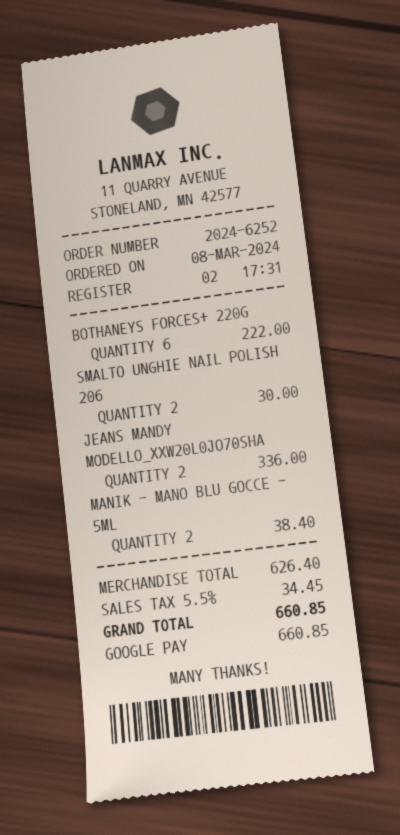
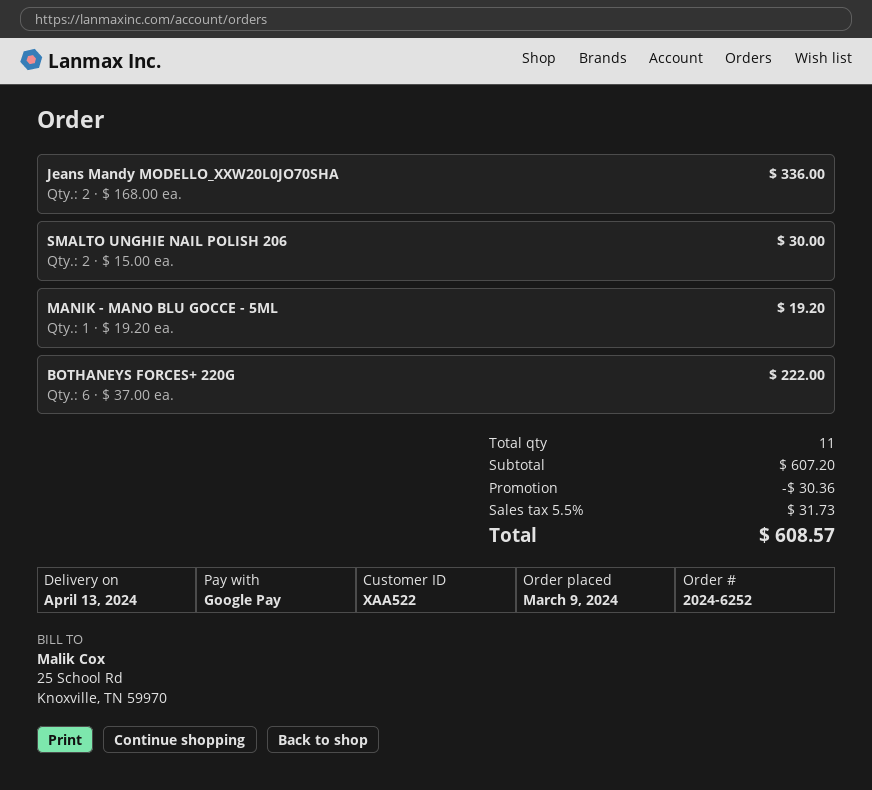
order date: 2024-03-08 -> 2024-03-09
MANIK - MANO BLU GOCCE - 5ML: 2 for 38.40 -> 1 for 19.20
subtotal: 626.40 -> 607.20
discount: none -> 30.36
tax: 5.5% = 34.45 -> 5.5% = 31.73
total: 660.85 -> 608.57

